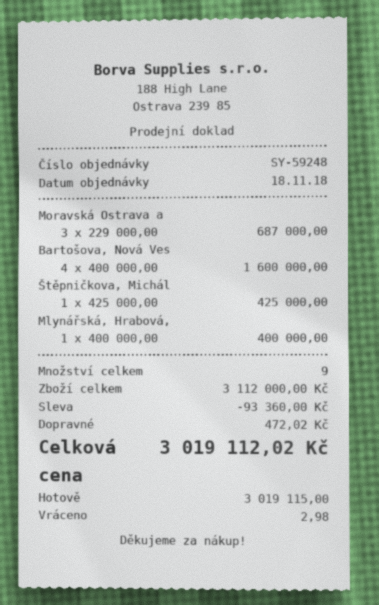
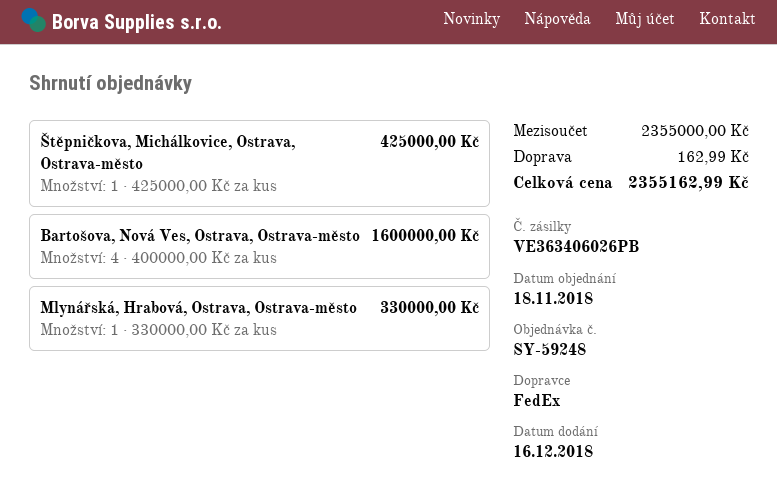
Moravská Ostrava a: 3 x 229000.00 = 687000.00 -> none
Mlynářská, Hrabová,: 1 x 400000.00 = 400000.00 -> 1 x 330000.00 = 330000.00
subtotal: 3112000.00 -> 2355000.00
discount: 93360.00 -> none
shipping: 472.02 -> 162.99
total: 3019112.02 -> 2355162.99

